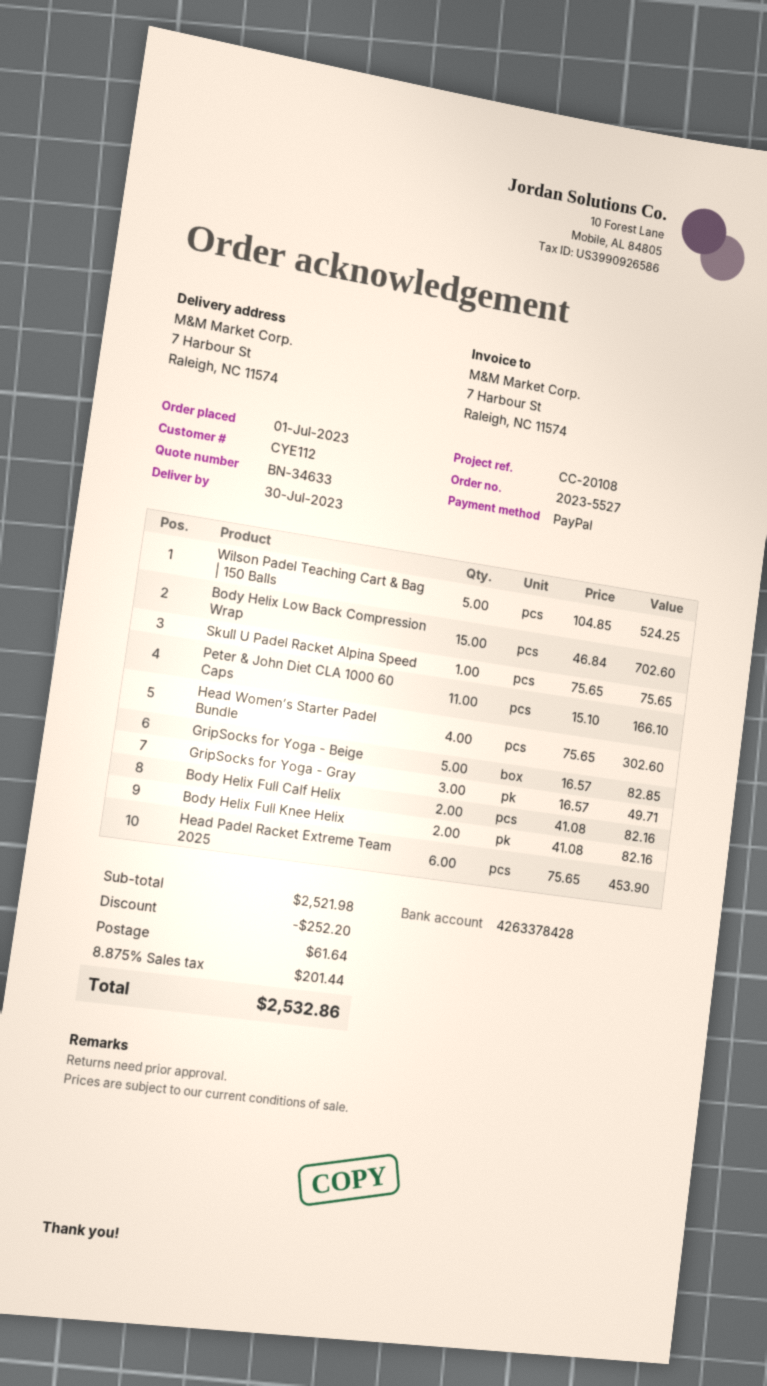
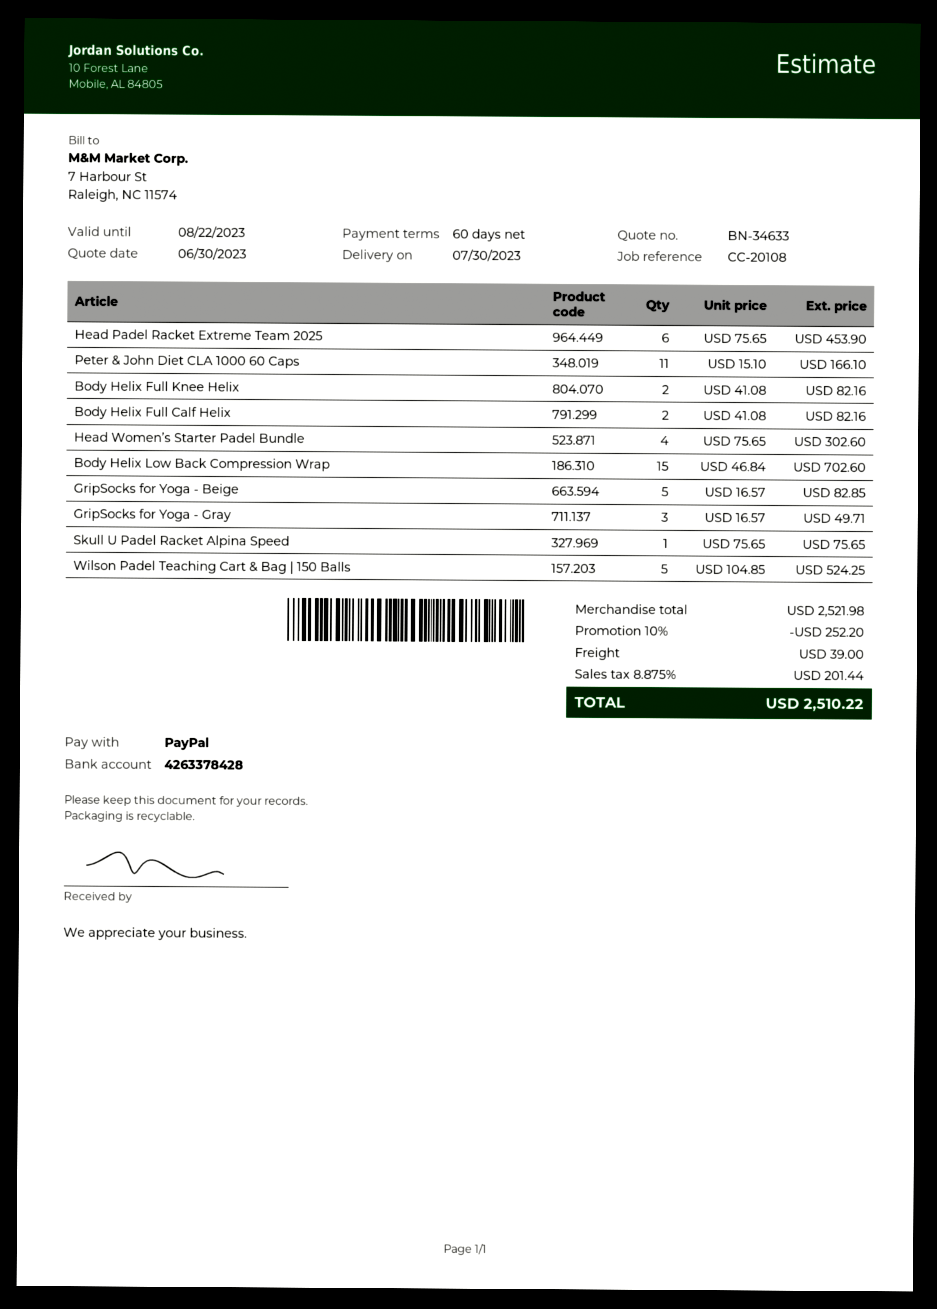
shipping: 61.64 -> 39.00
total: 2532.86 -> 2510.22

